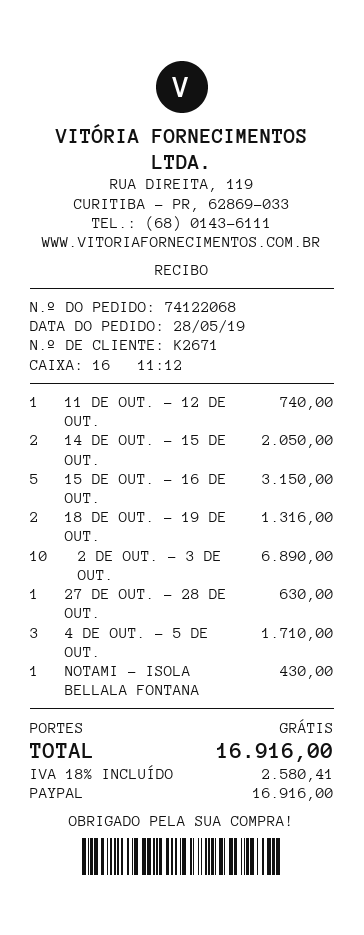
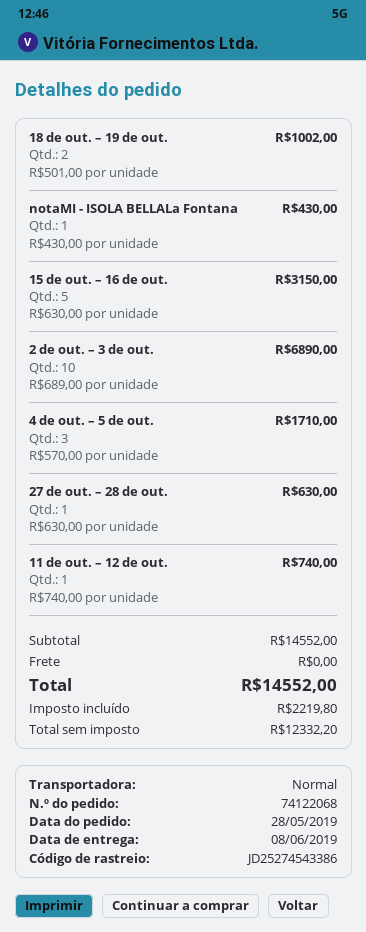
14 DE OUT. – 15 DE OUT.: 2 for 2050.00 -> none
18 DE OUT. – 19 DE OUT.: 2 for 1316.00 -> 2 for 1002.00
tax: 2580.41 -> 2219.80
total: 16916.00 -> 14552.00

